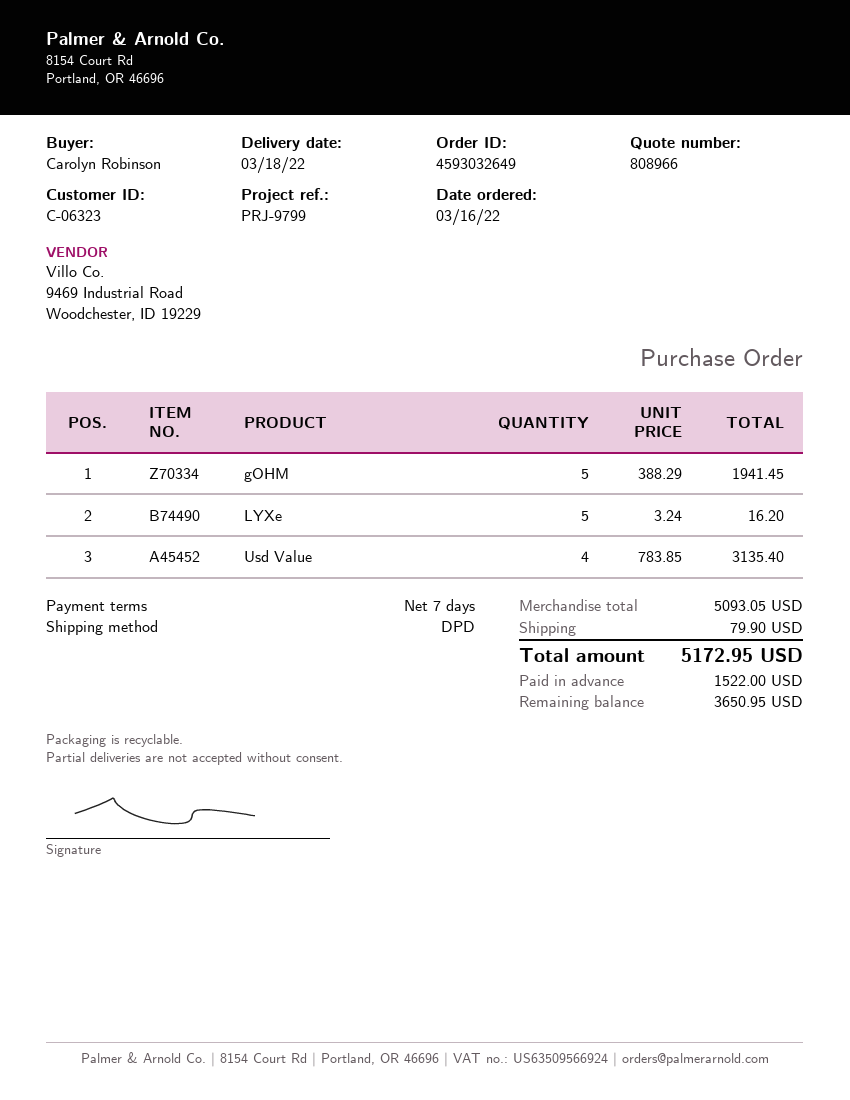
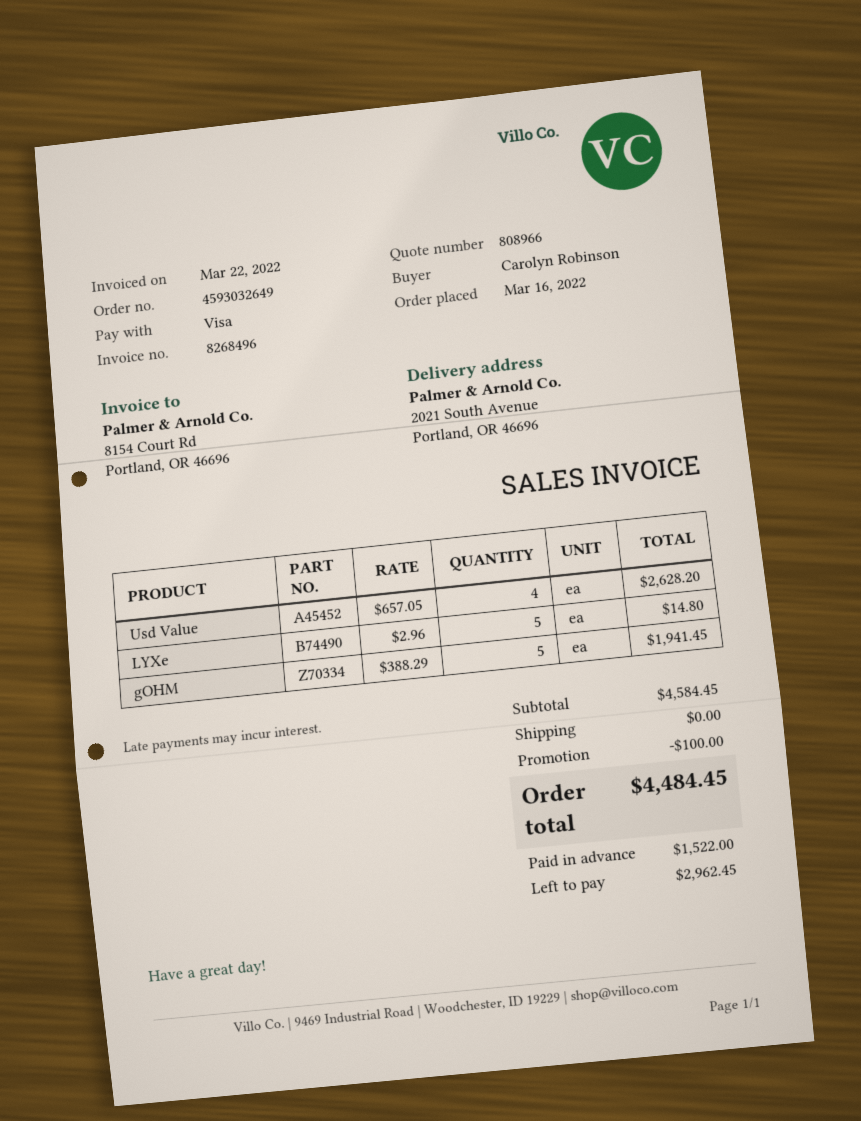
LYXe: 5 x 3.24 = 16.20 -> 5 x 2.96 = 14.80
Usd Value: 4 x 783.85 = 3135.40 -> 4 x 657.05 = 2628.20
subtotal: 5093.05 -> 4584.45
discount: none -> 100.00
shipping: 79.90 -> 0.00
total: 5172.95 -> 4484.45
balance: 3650.95 -> 2962.45

